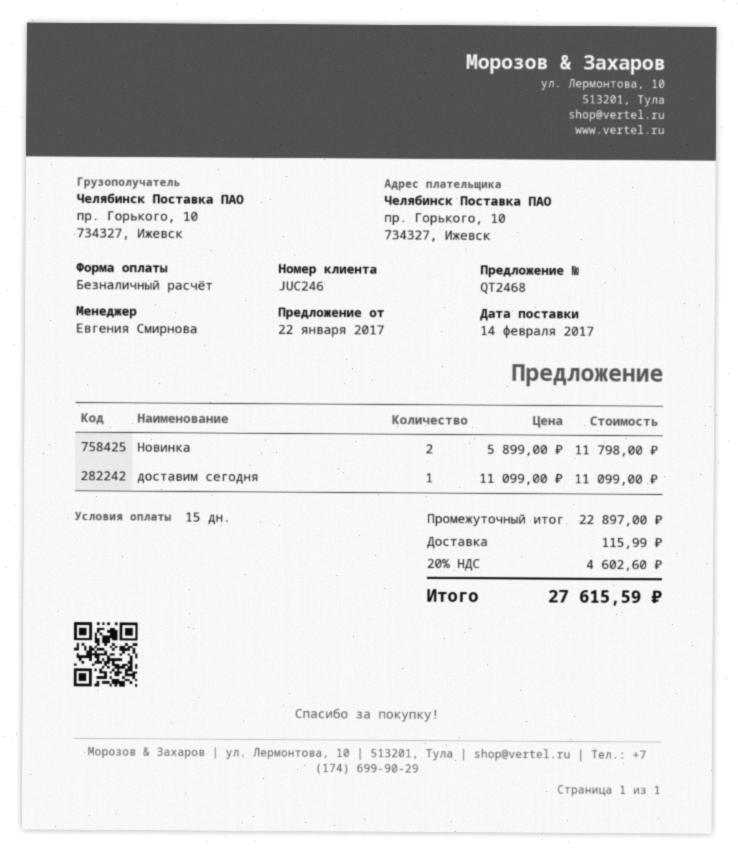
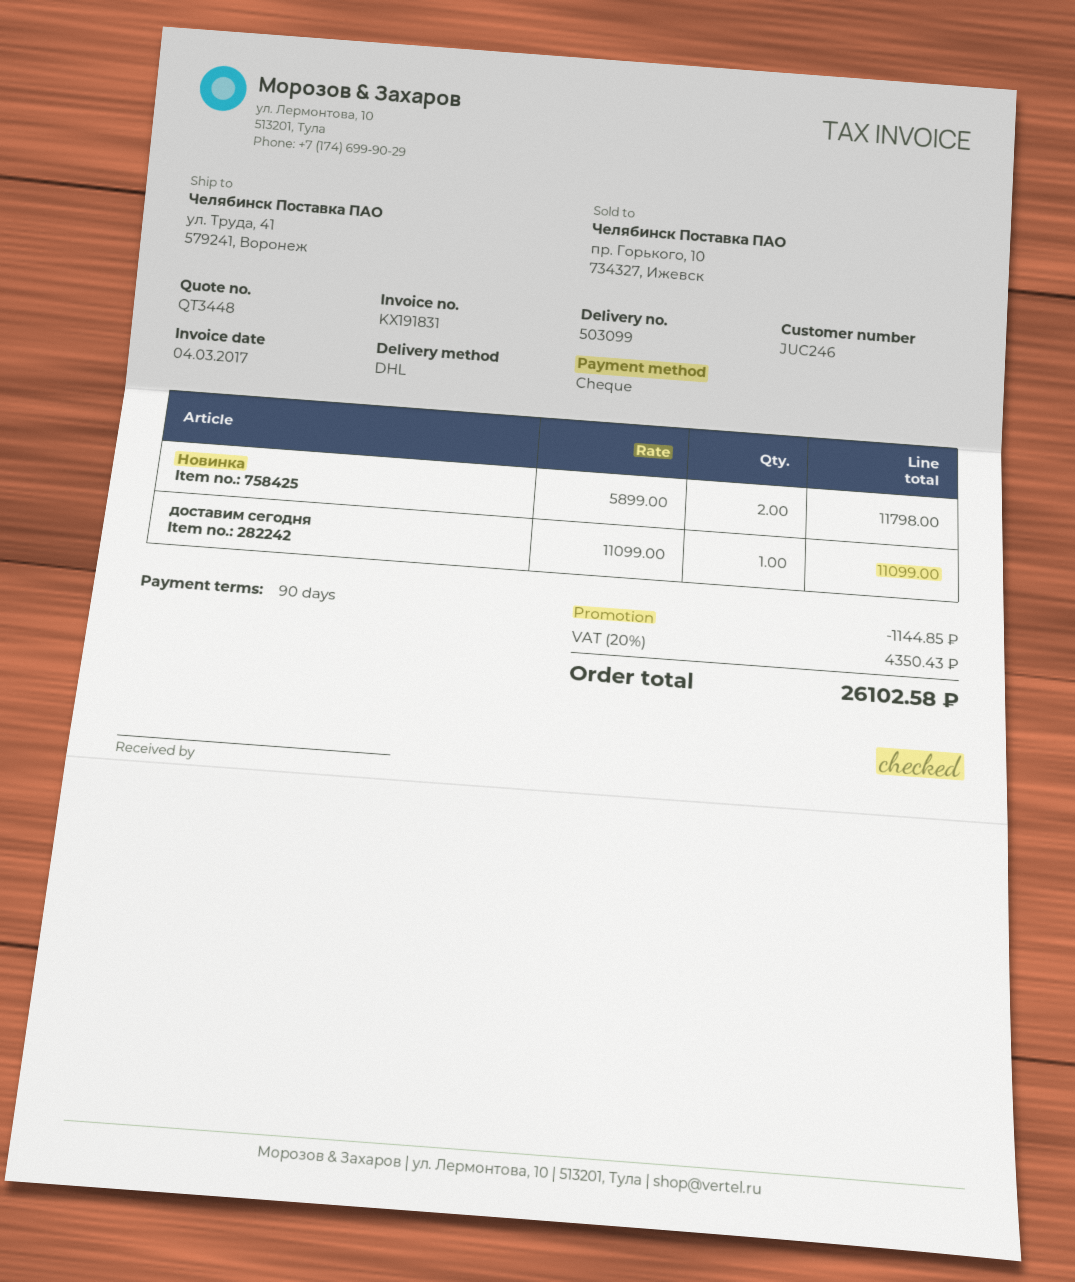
quote number: QT2468 -> QT3448
payment terms: 15 days -> 90 days
payment method: bank transfer -> cheque
ship to: пр. Горького, 10, 734327, Ижевск -> ул. Труда, 41, 579241, Воронеж
discount: none -> 1144.85
shipping: 115.99 -> none
tax: 20% = 4602.60 -> 20% = 4350.43
total: 27615.59 -> 26102.58

